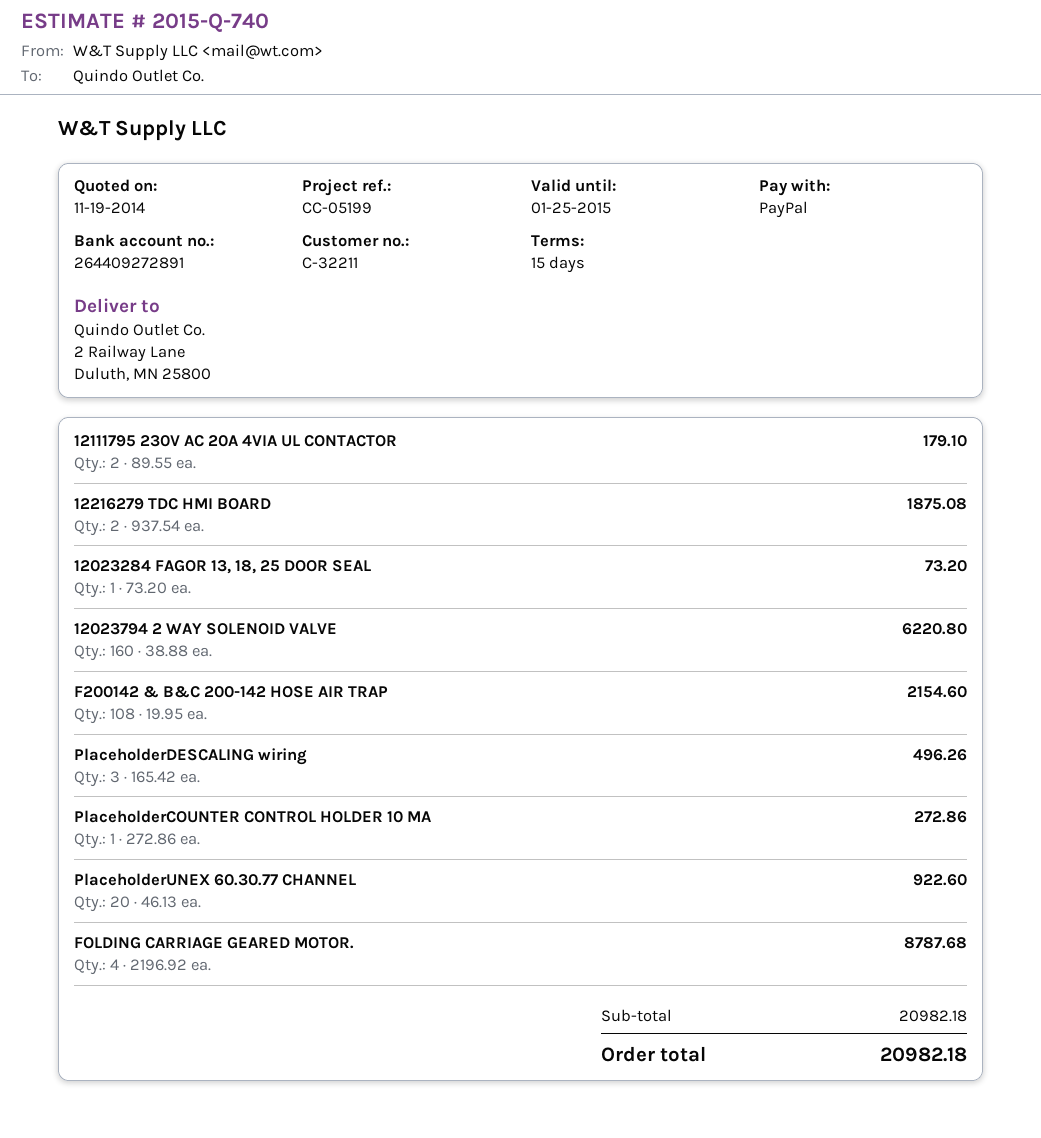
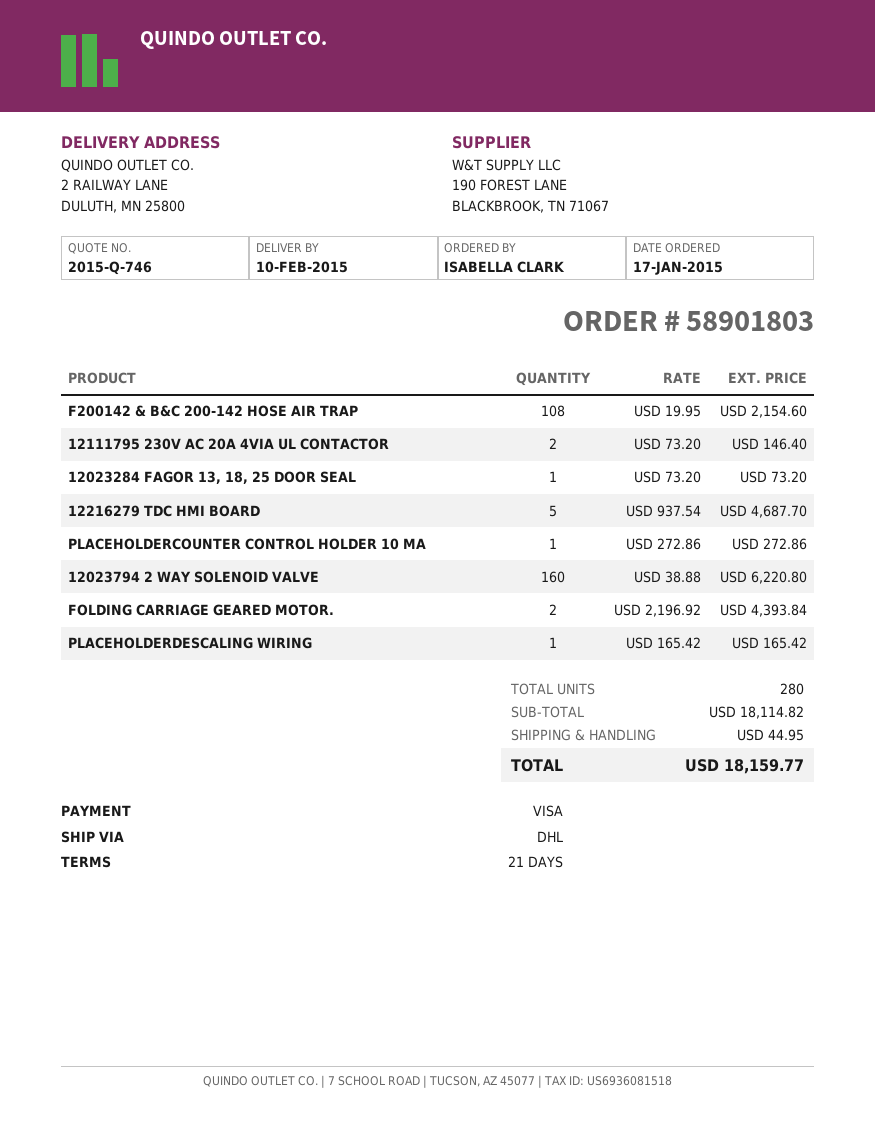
quote number: 2015-Q-740 -> 2015-Q-746
payment terms: 15 days -> 21 days
payment method: PayPal -> Visa
12111795 230V AC 20A 4VIA UL CONTACTOR: 2 x 89.55 = 179.10 -> 2 x 73.20 = 146.40
12216279 TDC HMI BOARD: 2 x 937.54 = 1875.08 -> 5 x 937.54 = 4687.70
PlaceholderDESCALING wiring: 3 x 165.42 = 496.26 -> 1 x 165.42 = 165.42
PlaceholderUNEX 60.30.77 CHANNEL: 20 x 46.13 = 922.60 -> none
FOLDING CARRIAGE GEARED MOTOR.: 4 x 2196.92 = 8787.68 -> 2 x 2196.92 = 4393.84
subtotal: 20982.18 -> 18114.82
shipping: none -> 44.95
total: 20982.18 -> 18159.77

